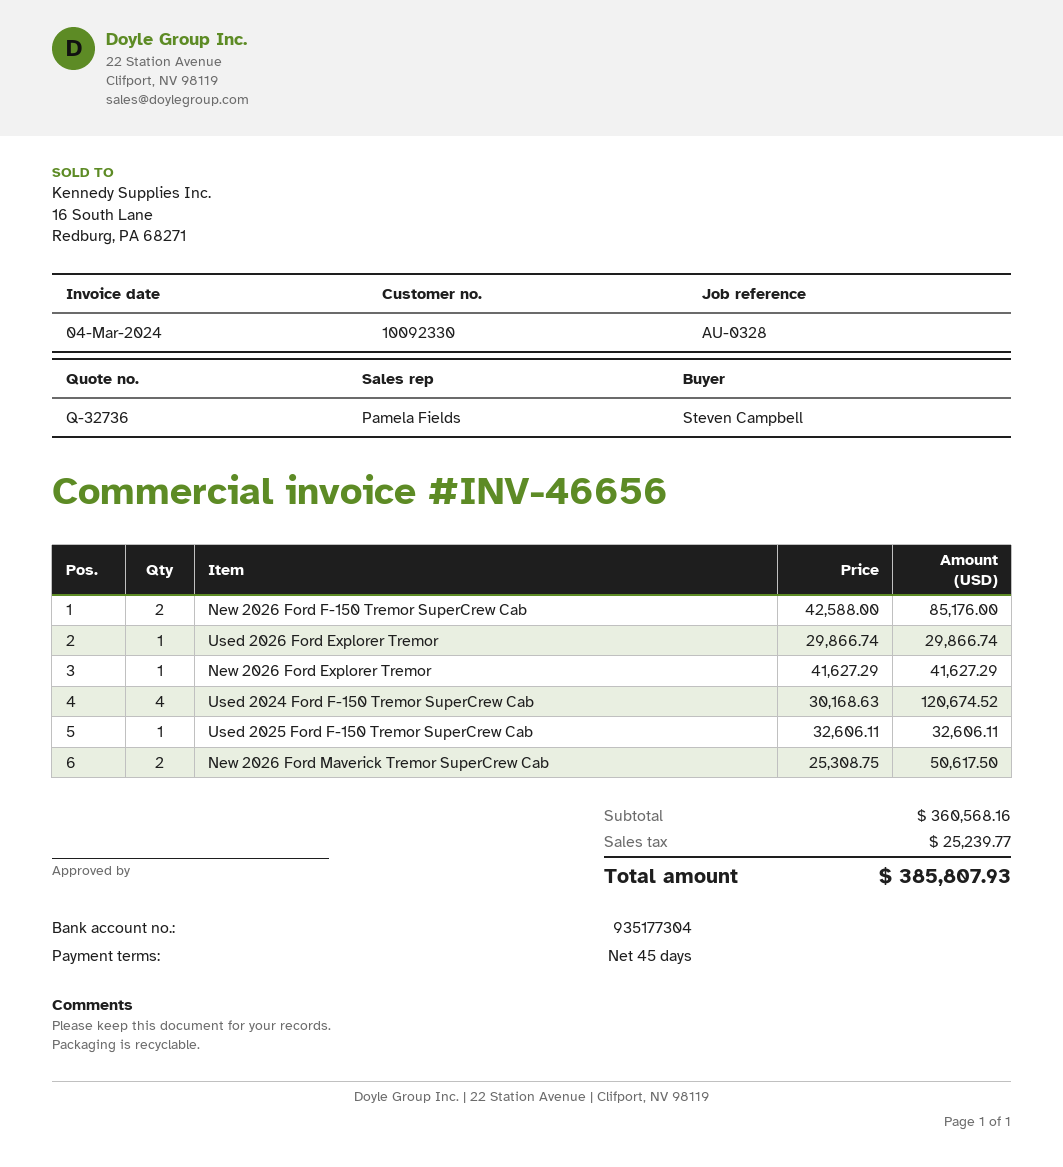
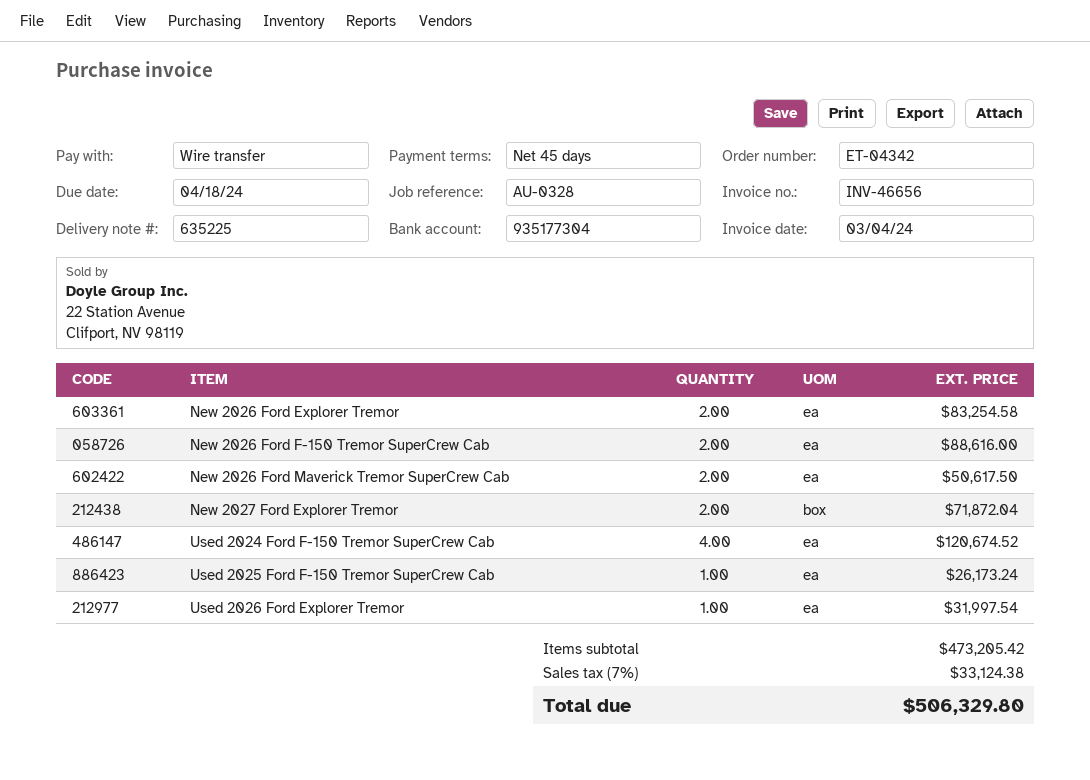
New 2026 Ford F-150 Tremor SuperCrew Cab: 2 for 85176.00 -> 2 for 88616.00
Used 2026 Ford Explorer Tremor: 1 for 29866.74 -> 1 for 31997.54
New 2026 Ford Explorer Tremor: 1 for 41627.29 -> 2 for 83254.58
Used 2025 Ford F-150 Tremor SuperCrew Cab: 1 for 32606.11 -> 1 for 26173.24
New 2027 Ford Explorer Tremor: none -> 2 for 71872.04
subtotal: 360568.16 -> 473205.42
tax: 25239.77 -> 33124.38
total: 385807.93 -> 506329.80

